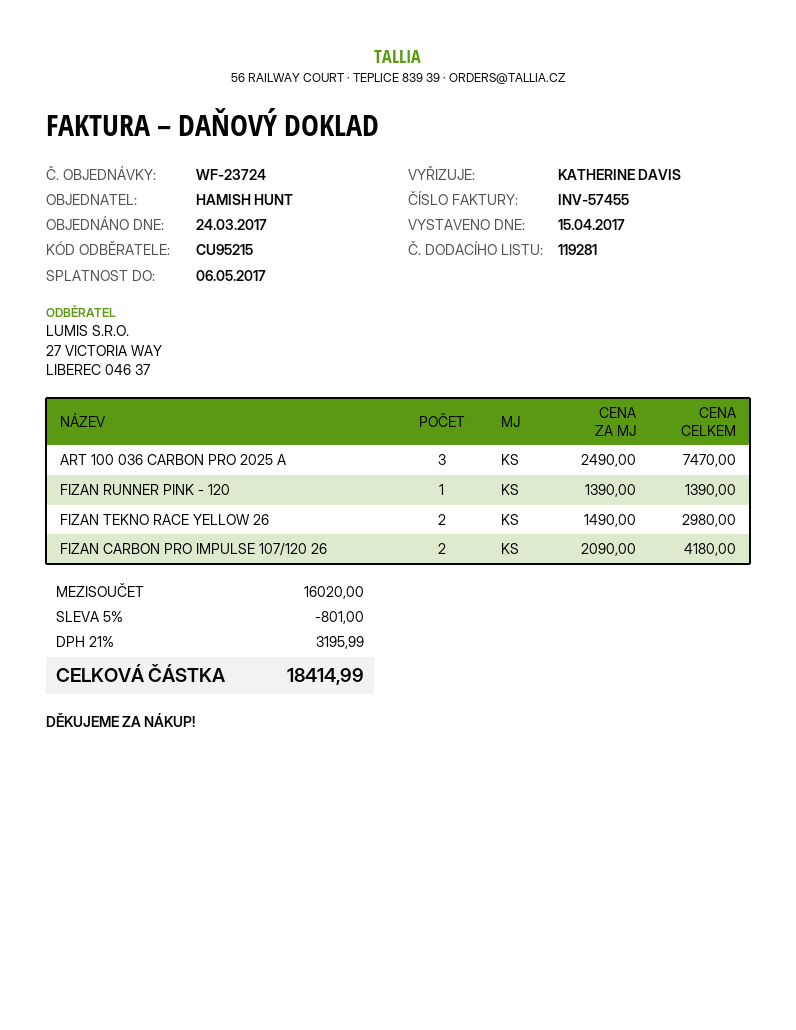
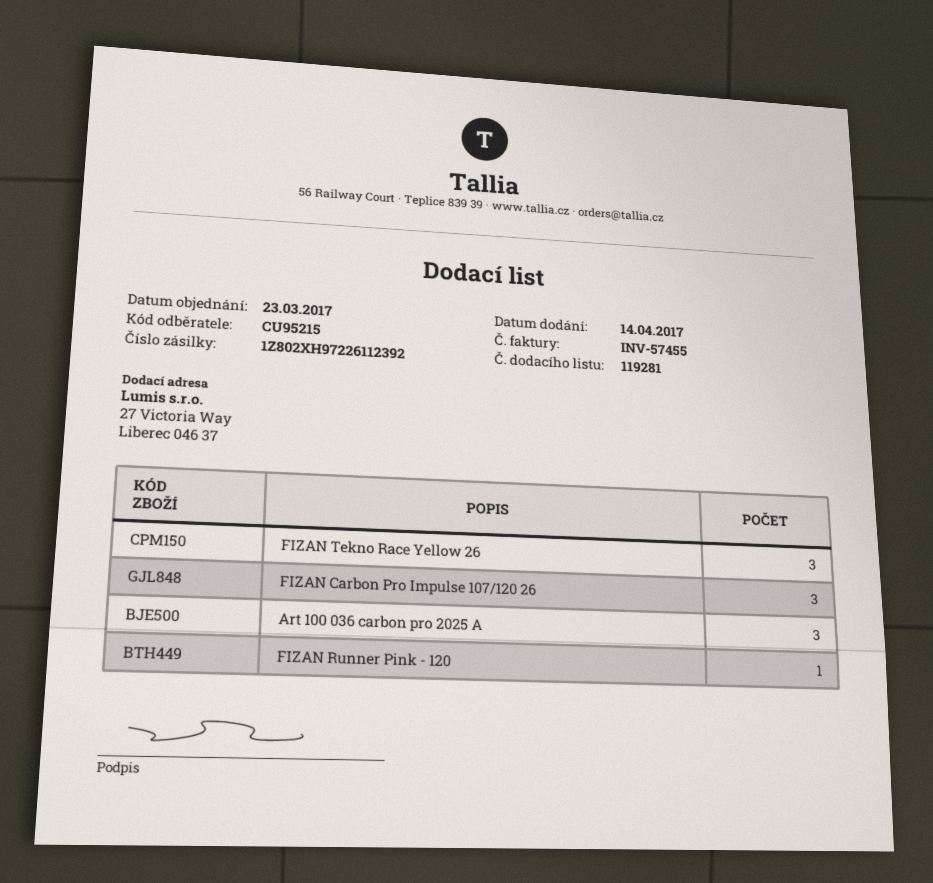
order date: 2017-03-24 -> 2017-03-23
FIZAN TEKNO RACE YELLOW 26: 2 -> 3
FIZAN CARBON PRO IMPULSE 107/120 26: 2 -> 3

